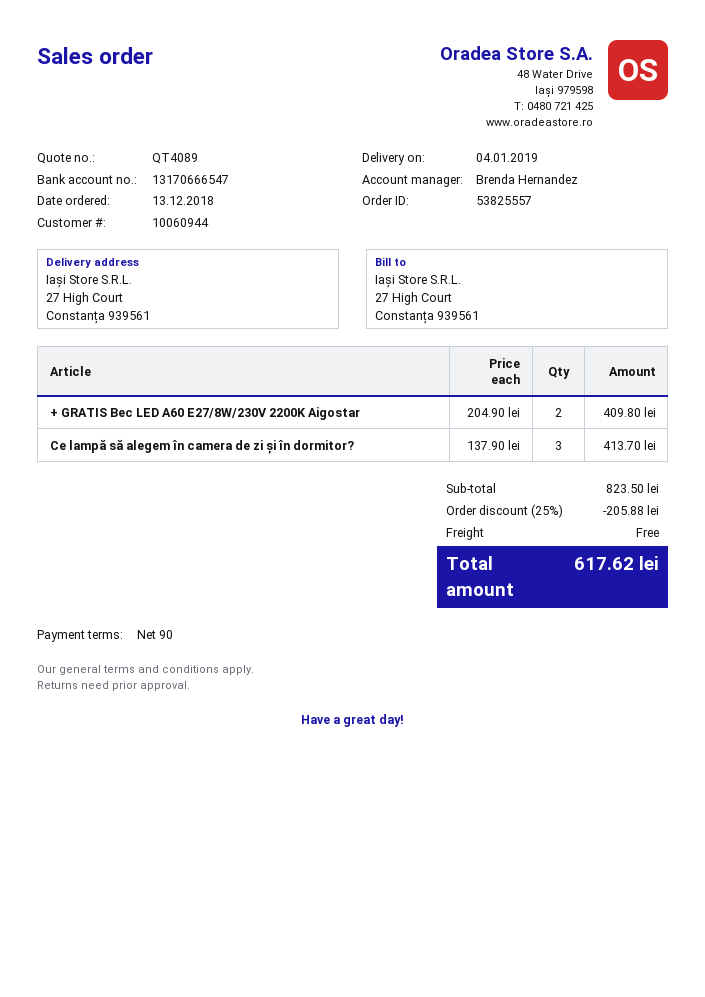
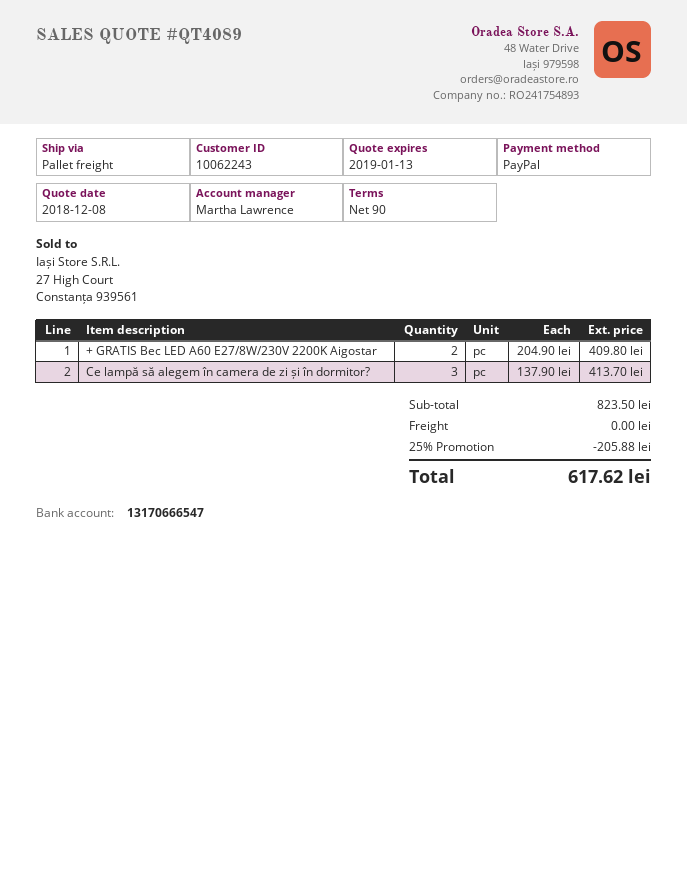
customer number: 10060944 -> 10062243
sales rep: Brenda Hernandez -> Martha Lawrence

